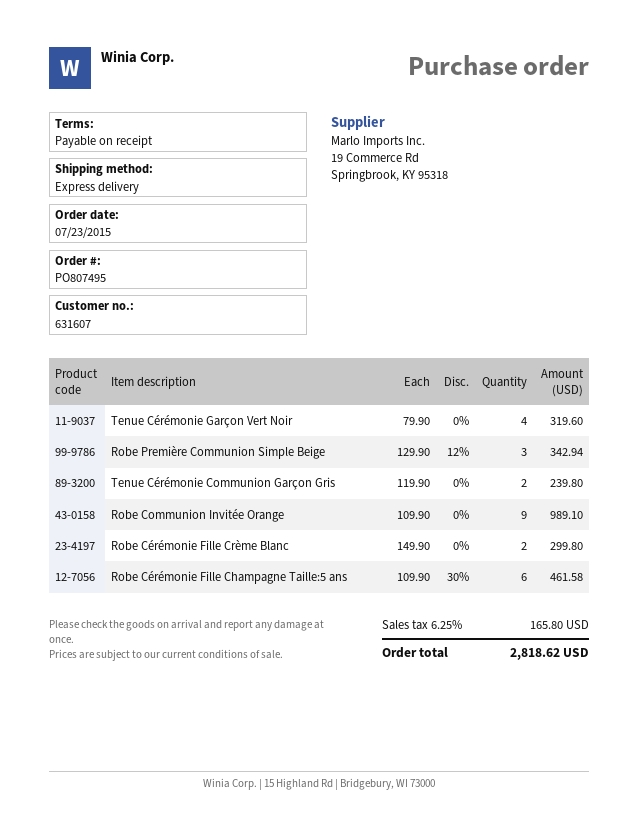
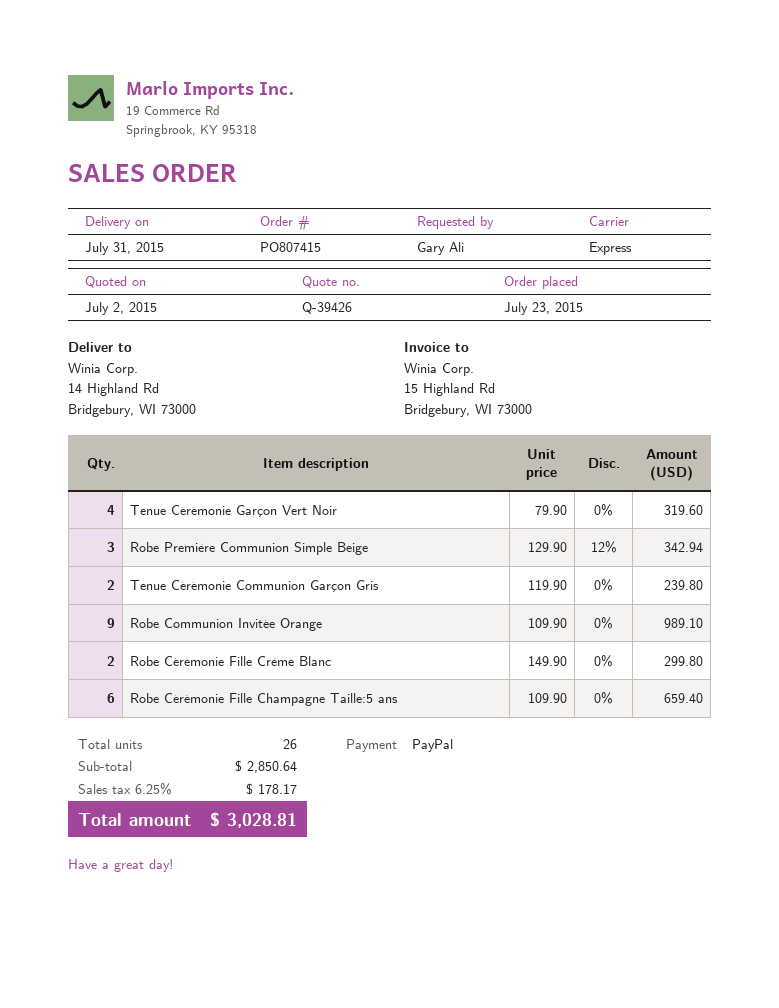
order number: PO807495 -> PO807415
Robe Cérémonie Fille Champagne Taille:5 ans: 6 x 109.90 - 30% = 461.58 -> 6 x 109.90 = 659.40
tax: 6.25% = 165.80 -> 6.25% = 178.17
total: 2818.62 -> 3028.81

